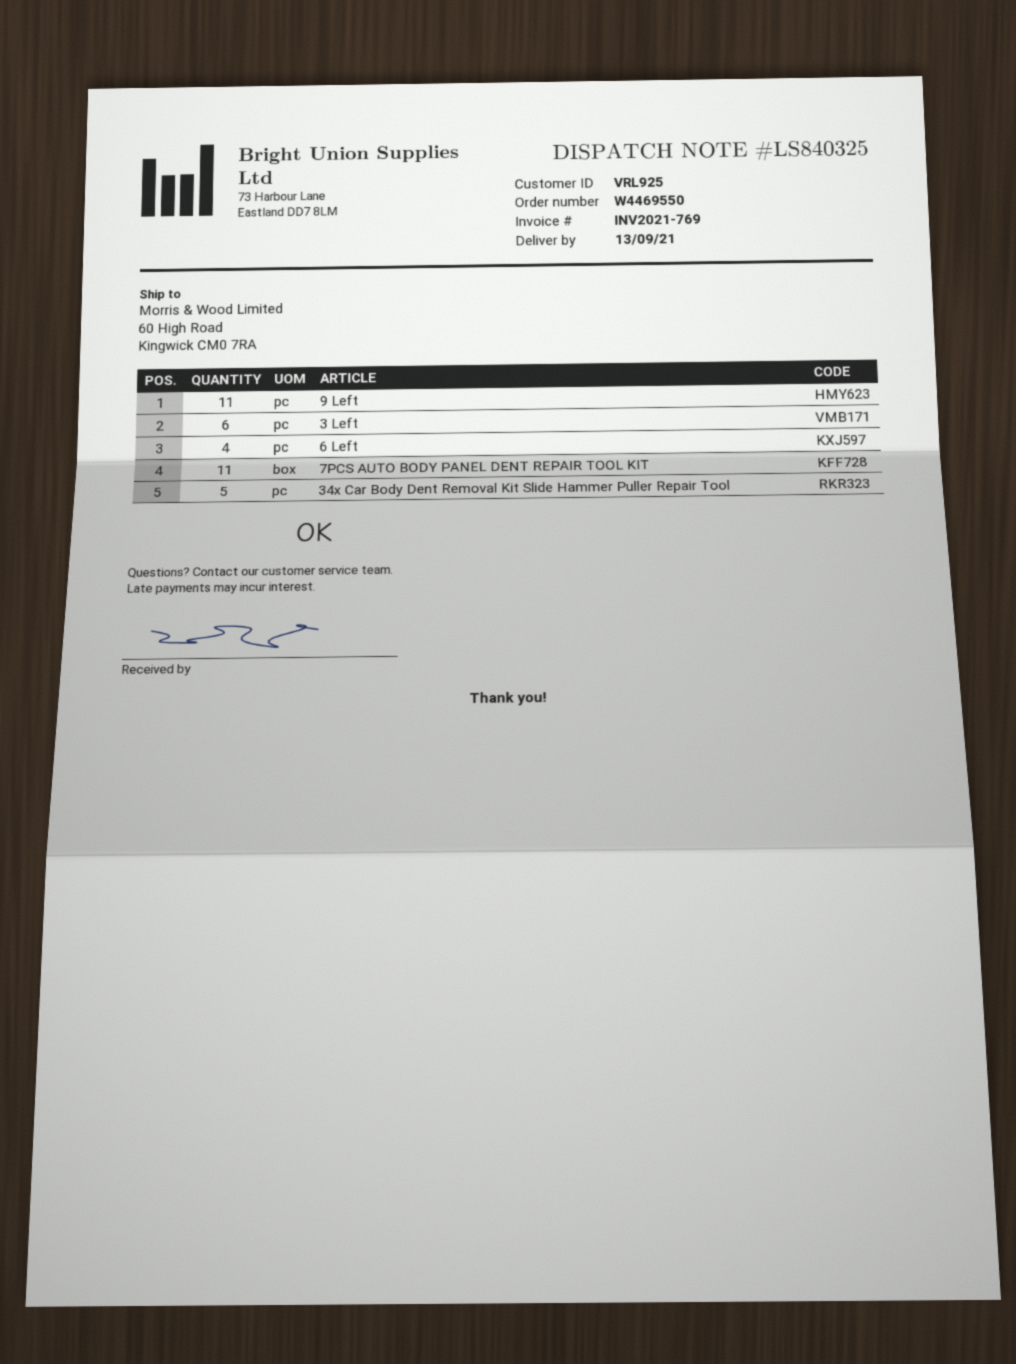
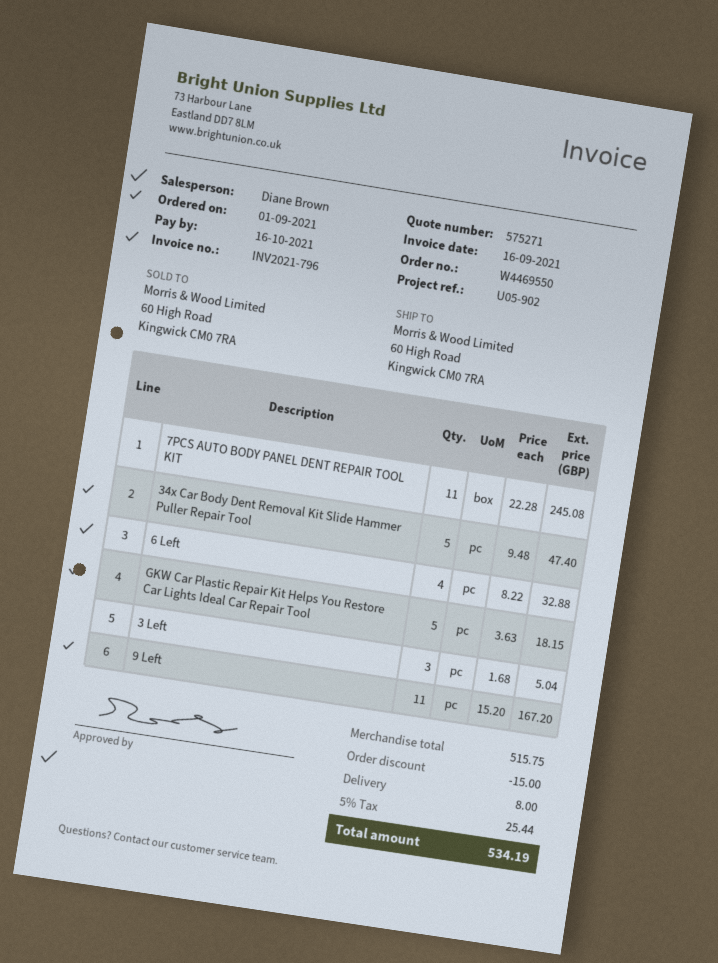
invoice number: INV2021-769 -> INV2021-796
3 Left: 6 -> 3
GKW Car Plastic Repair Kit Helps You Restore Car Lights Ideal Car Repair Tool: none -> 5

